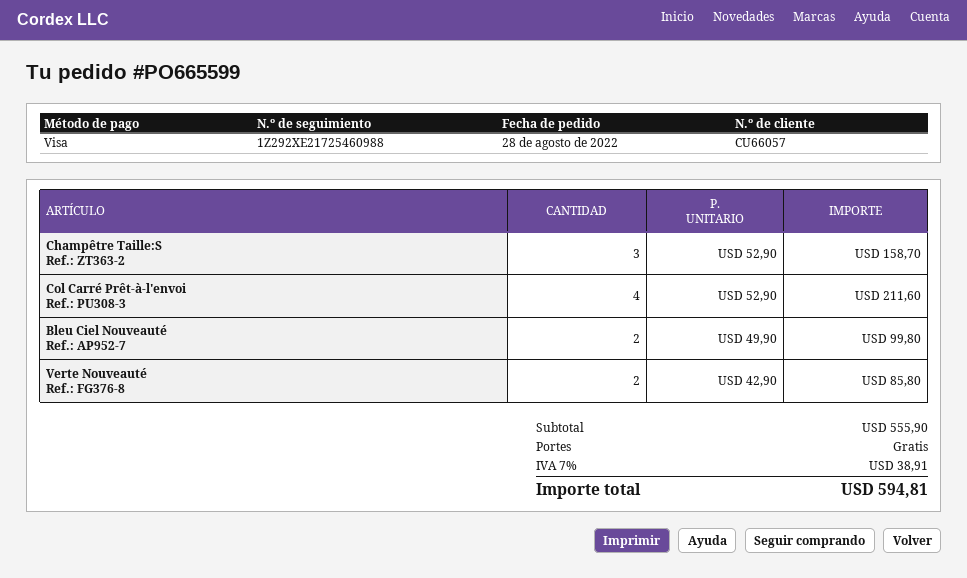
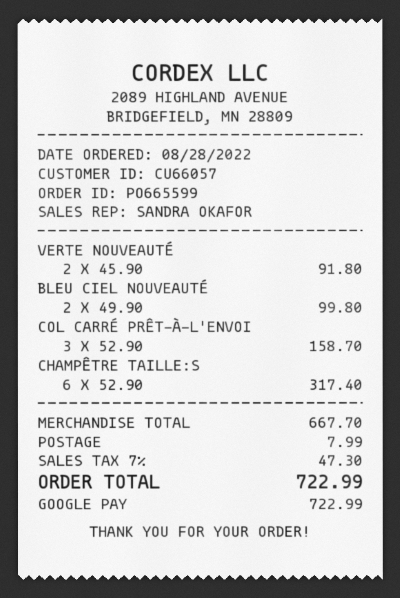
payment method: Visa -> Google Pay
Champêtre Taille:S: 3 x 52.90 = 158.70 -> 6 x 52.90 = 317.40
Col Carré Prêt-à-l'envoi: 4 x 52.90 = 211.60 -> 3 x 52.90 = 158.70
Verte Nouveauté: 2 x 42.90 = 85.80 -> 2 x 45.90 = 91.80
subtotal: 555.90 -> 667.70
shipping: 0.00 -> 7.99
tax: 7% = 38.91 -> 7% = 47.30
total: 594.81 -> 722.99

